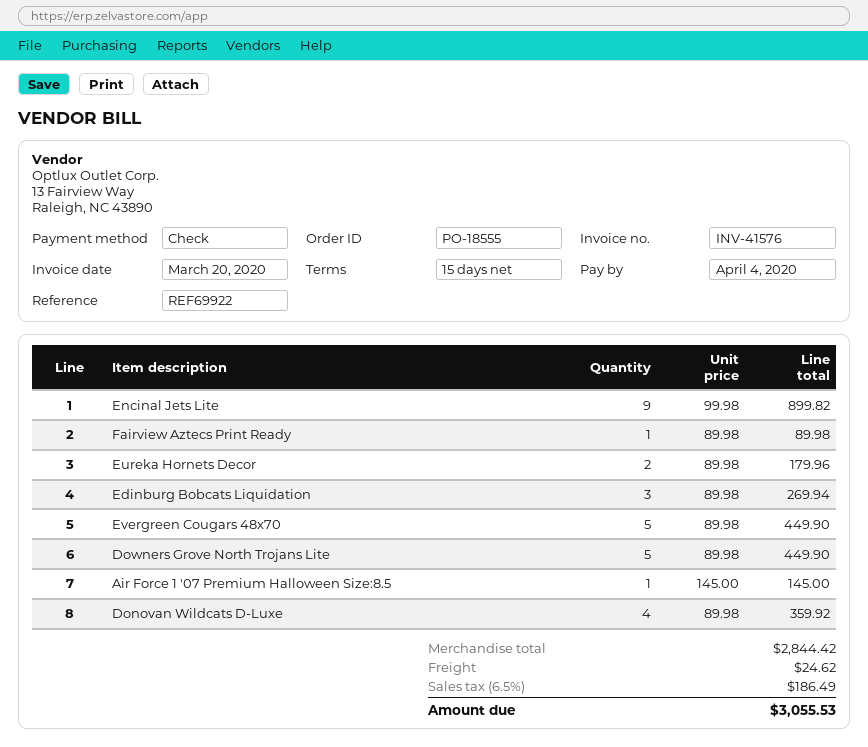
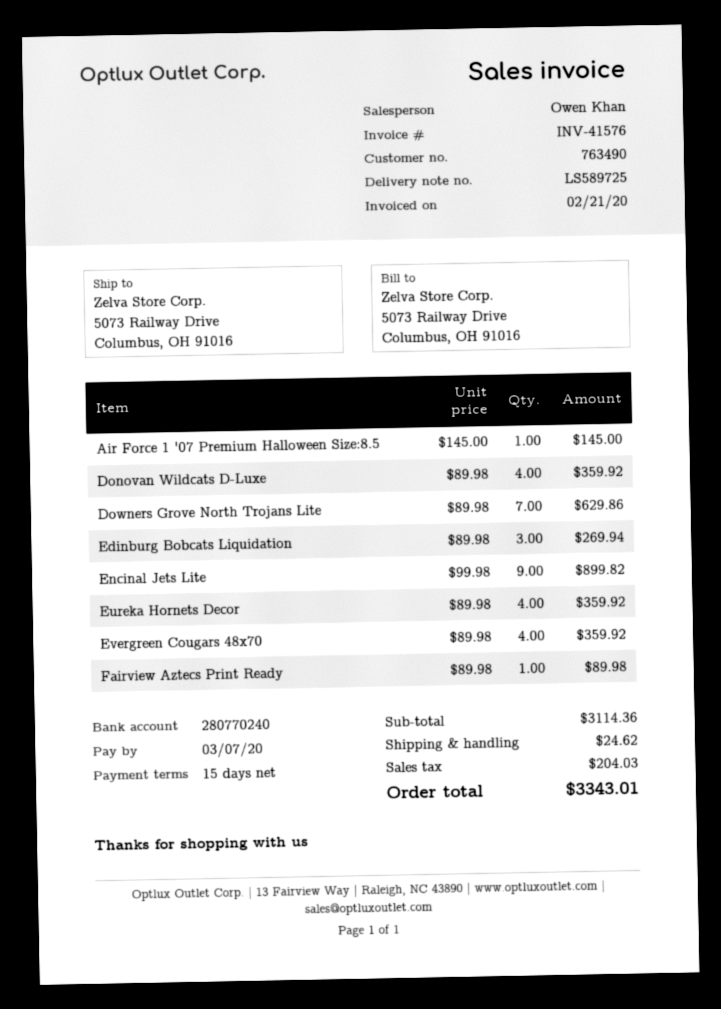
invoice date: 2020-03-20 -> 2020-02-21
due date: 2020-04-04 -> 2020-03-07
Eureka Hornets Decor: 2 x 89.98 = 179.96 -> 4 x 89.98 = 359.92
Evergreen Cougars 48x70: 5 x 89.98 = 449.90 -> 4 x 89.98 = 359.92
Downers Grove North Trojans Lite: 5 x 89.98 = 449.90 -> 7 x 89.98 = 629.86
subtotal: 2844.42 -> 3114.36
tax: 186.49 -> 204.03
total: 3055.53 -> 3343.01

